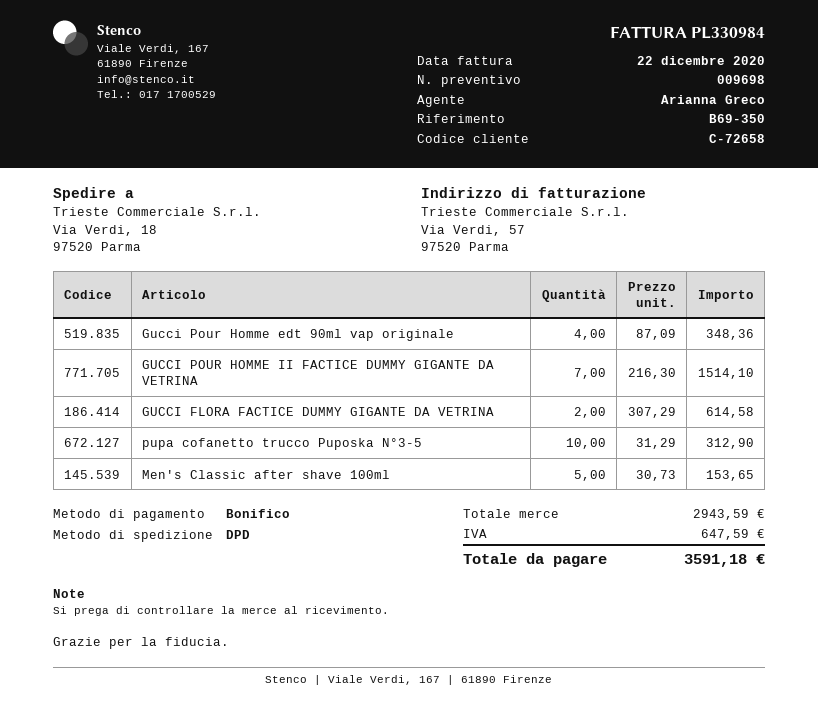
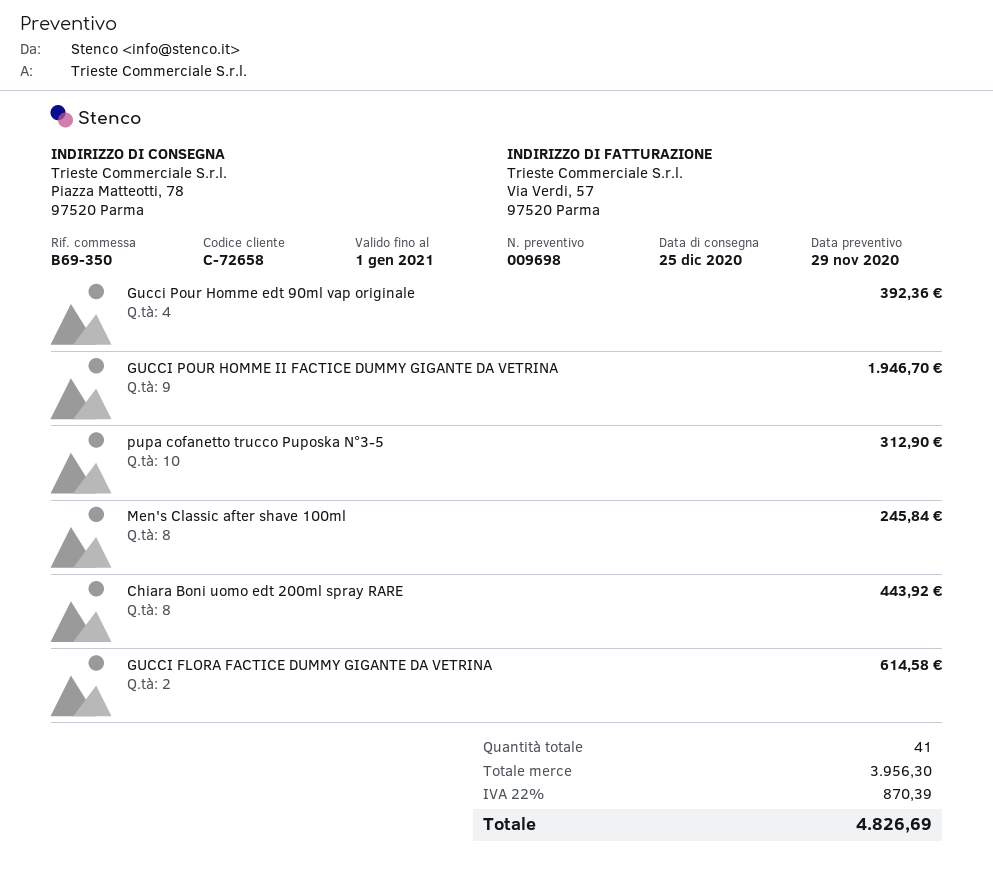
ship to: Via Verdi, 18, 97520 Parma -> Piazza Matteotti, 78, 97520 Parma
Gucci Pour Homme edt 90ml vap originale: 4 for 348.36 -> 4 for 392.36
GUCCI POUR HOMME II FACTICE DUMMY GIGANTE DA VETRINA: 7 for 1514.10 -> 9 for 1946.70
Men's Classic after shave 100ml: 5 for 153.65 -> 8 for 245.84
Chiara Boni uomo edt 200ml spray RARE: none -> 8 for 443.92
subtotal: 2943.59 -> 3956.30
tax: 647.59 -> 870.39
total: 3591.18 -> 4826.69

